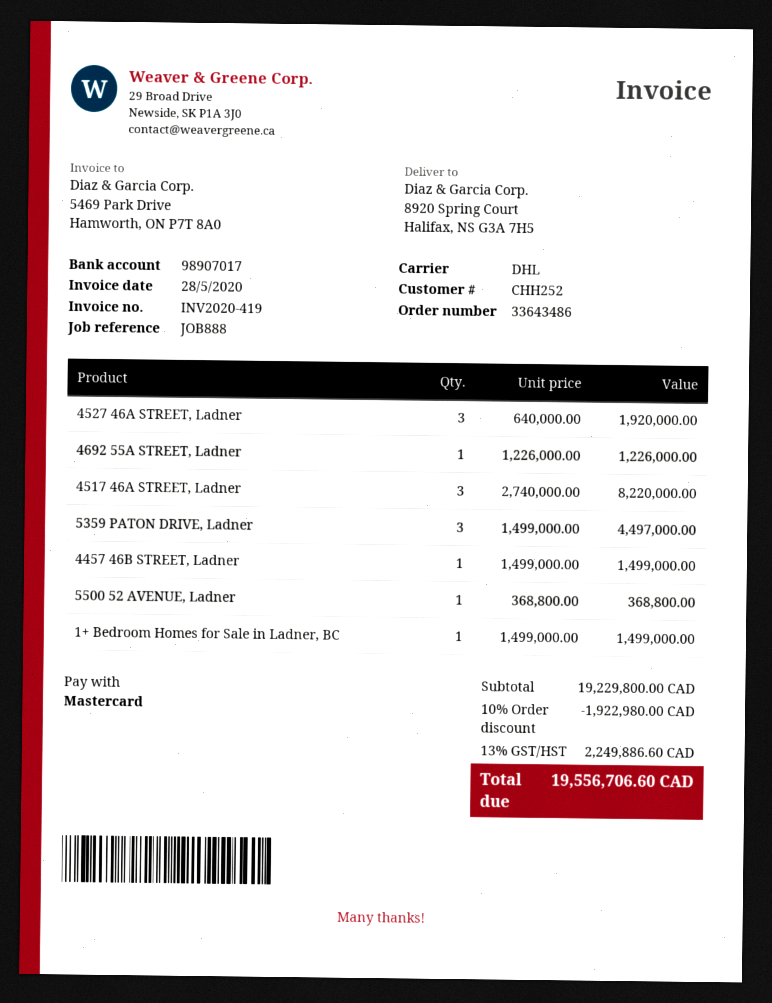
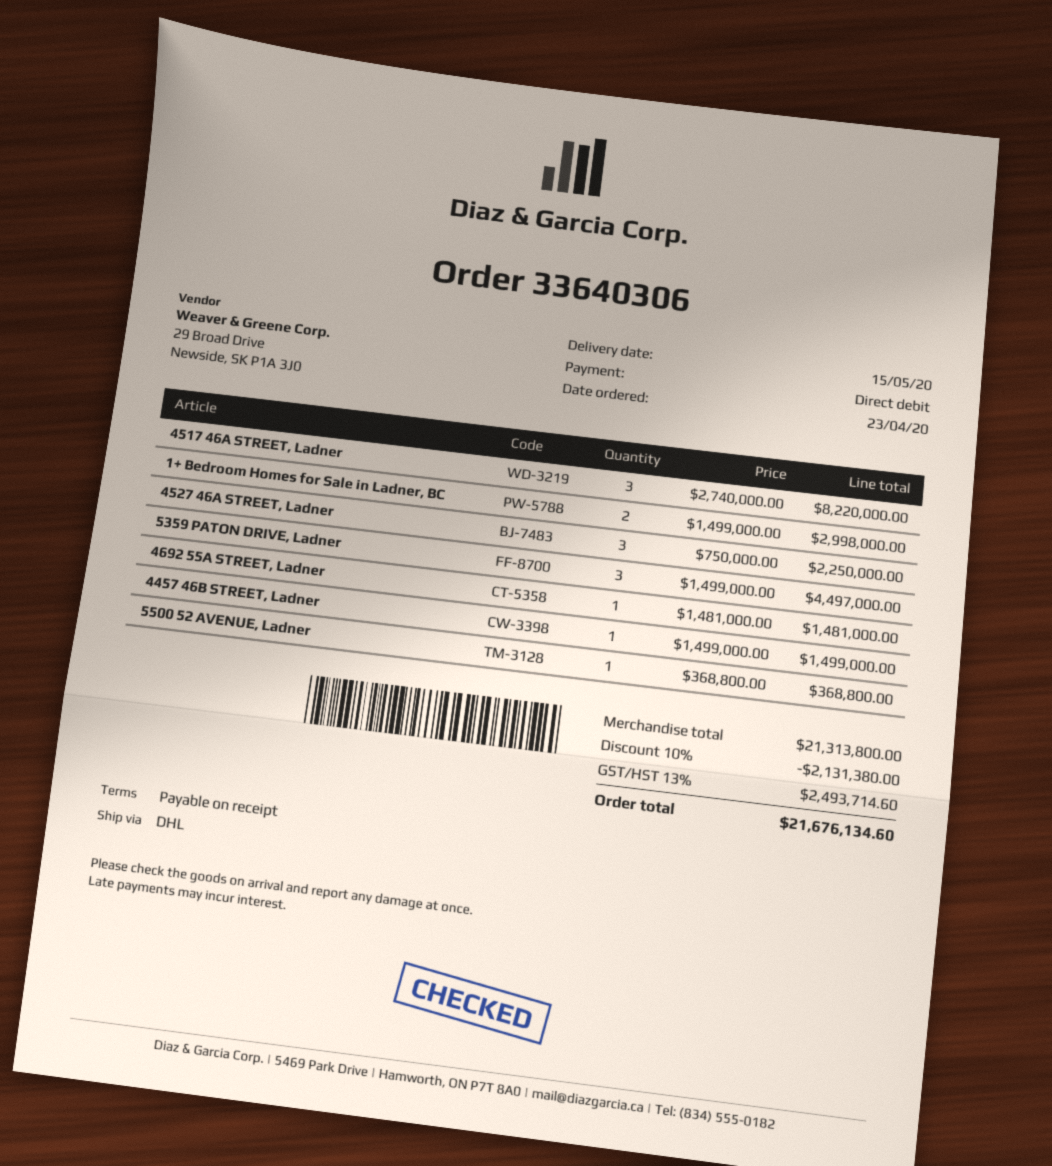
order number: 33643486 -> 33640306
payment method: Mastercard -> direct debit
4527 46A STREET, Ladner: 3 x 640000.00 = 1920000.00 -> 3 x 750000.00 = 2250000.00
4692 55A STREET, Ladner: 1 x 1226000.00 = 1226000.00 -> 1 x 1481000.00 = 1481000.00
1+ Bedroom Homes for Sale in Ladner, BC: 1 x 1499000.00 = 1499000.00 -> 2 x 1499000.00 = 2998000.00
subtotal: 19229800.00 -> 21313800.00
discount: 10% = 1922980.00 -> 10% = 2131380.00
tax: 13% = 2249886.60 -> 13% = 2493714.60
total: 19556706.60 -> 21676134.60

